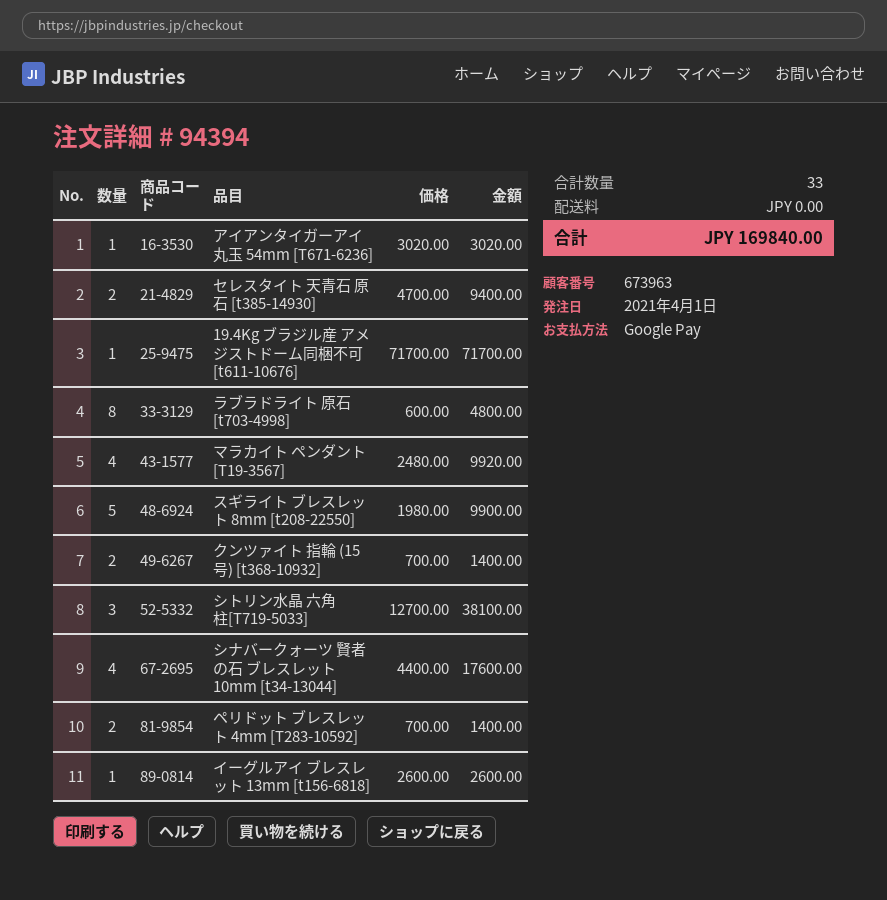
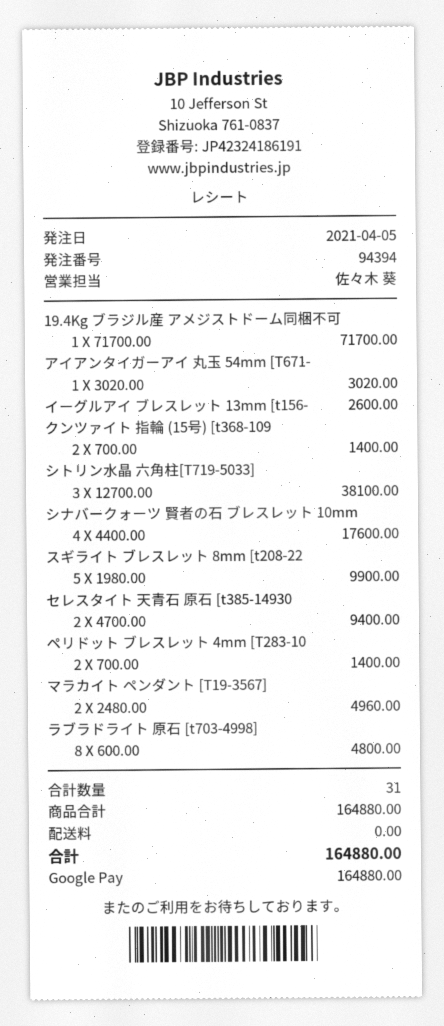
order date: 2021-04-01 -> 2021-04-05
マラカイト ペンダント [T19-3567]: 4 x 2480.00 = 9920.00 -> 2 x 2480.00 = 4960.00
total quantity: 33 -> 31
total: 169840.00 -> 164880.00

